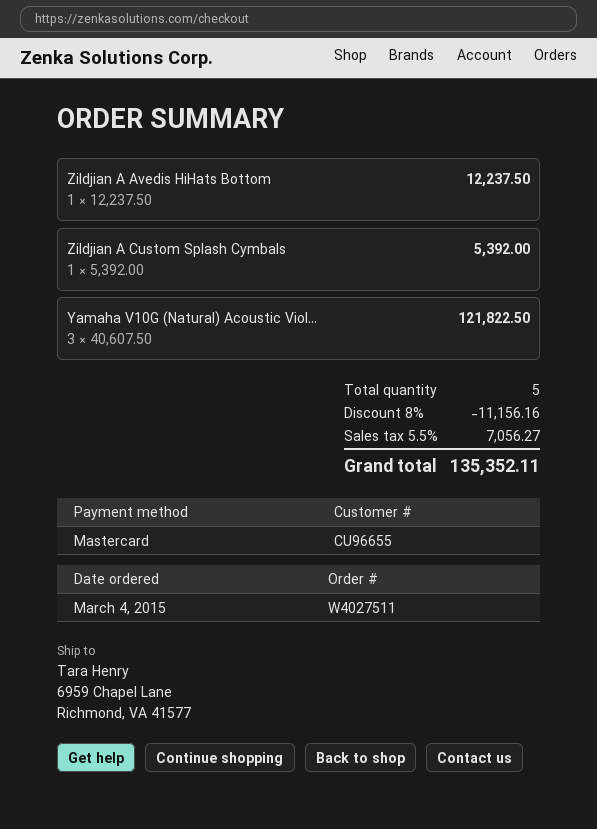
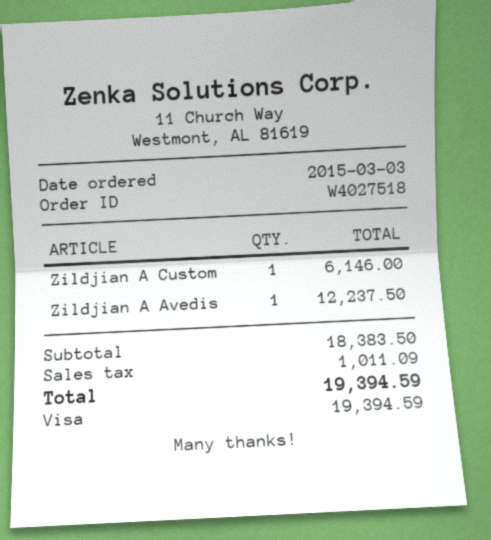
order number: W4027511 -> W4027518
order date: 2015-03-04 -> 2015-03-03
payment method: Mastercard -> Visa
Zildjian A Custom Splash Cymbals: 1 for 5392.00 -> 1 for 6146.00
Yamaha V10G (Natural) Acoustic Viol...: 3 for 121822.50 -> none
discount: 8% = 11156.16 -> none
tax: 7056.27 -> 1011.09
total: 135352.11 -> 19394.59

